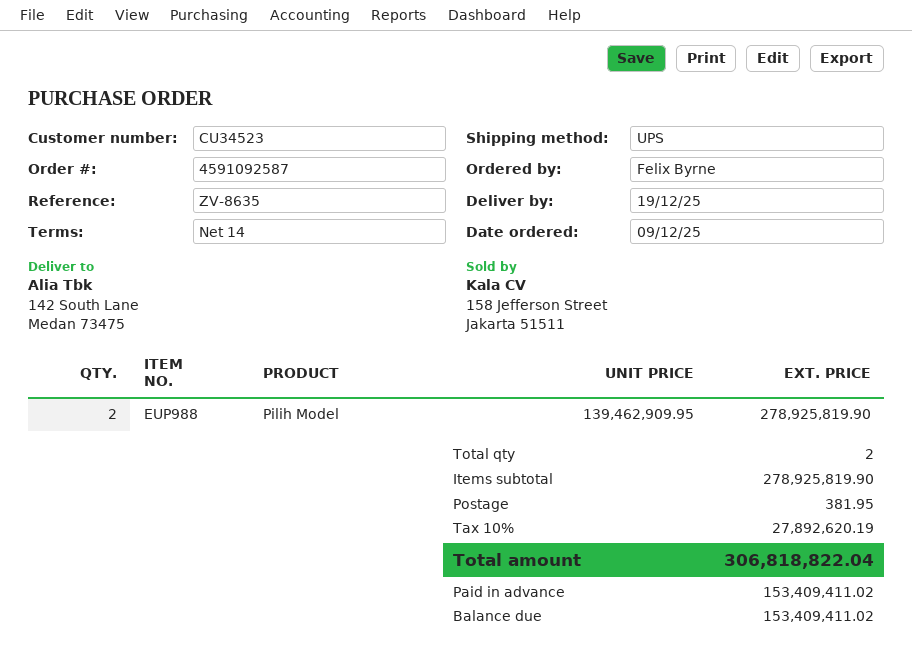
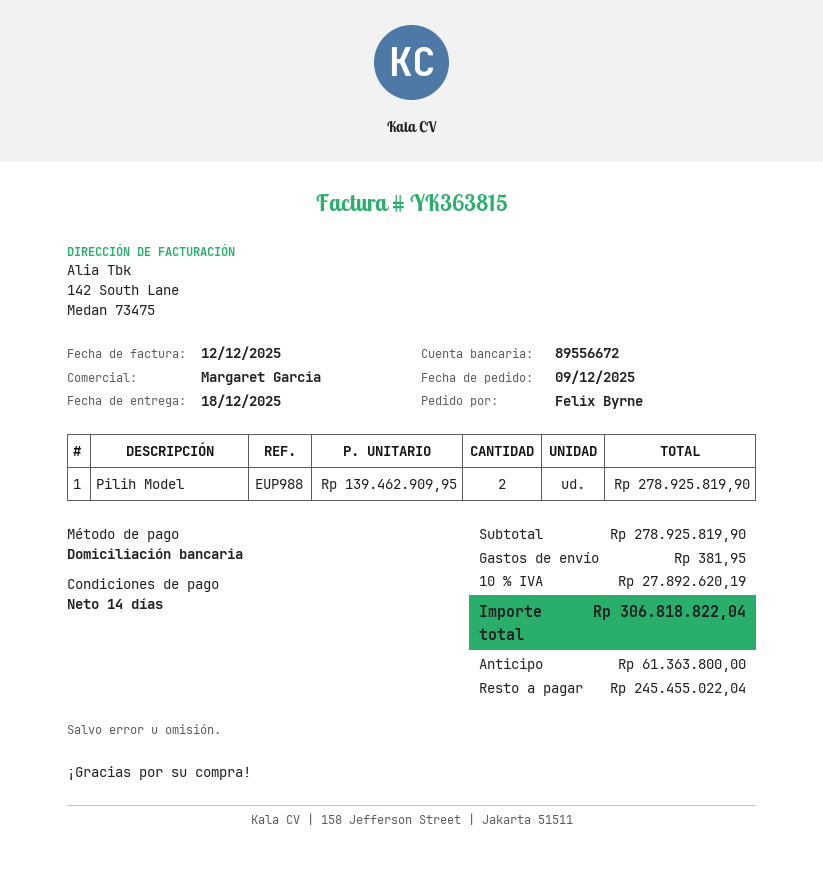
delivery date: 2025-12-19 -> 2025-12-18
deposit: 153409411.02 -> 61363800.00
balance: 153409411.02 -> 245455022.04

